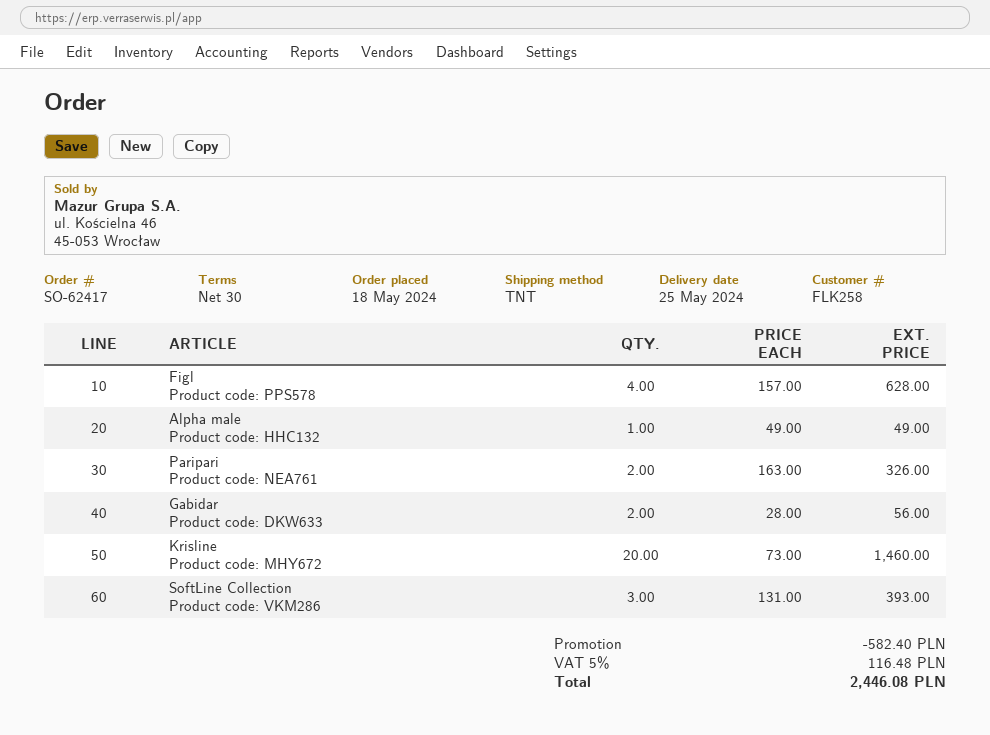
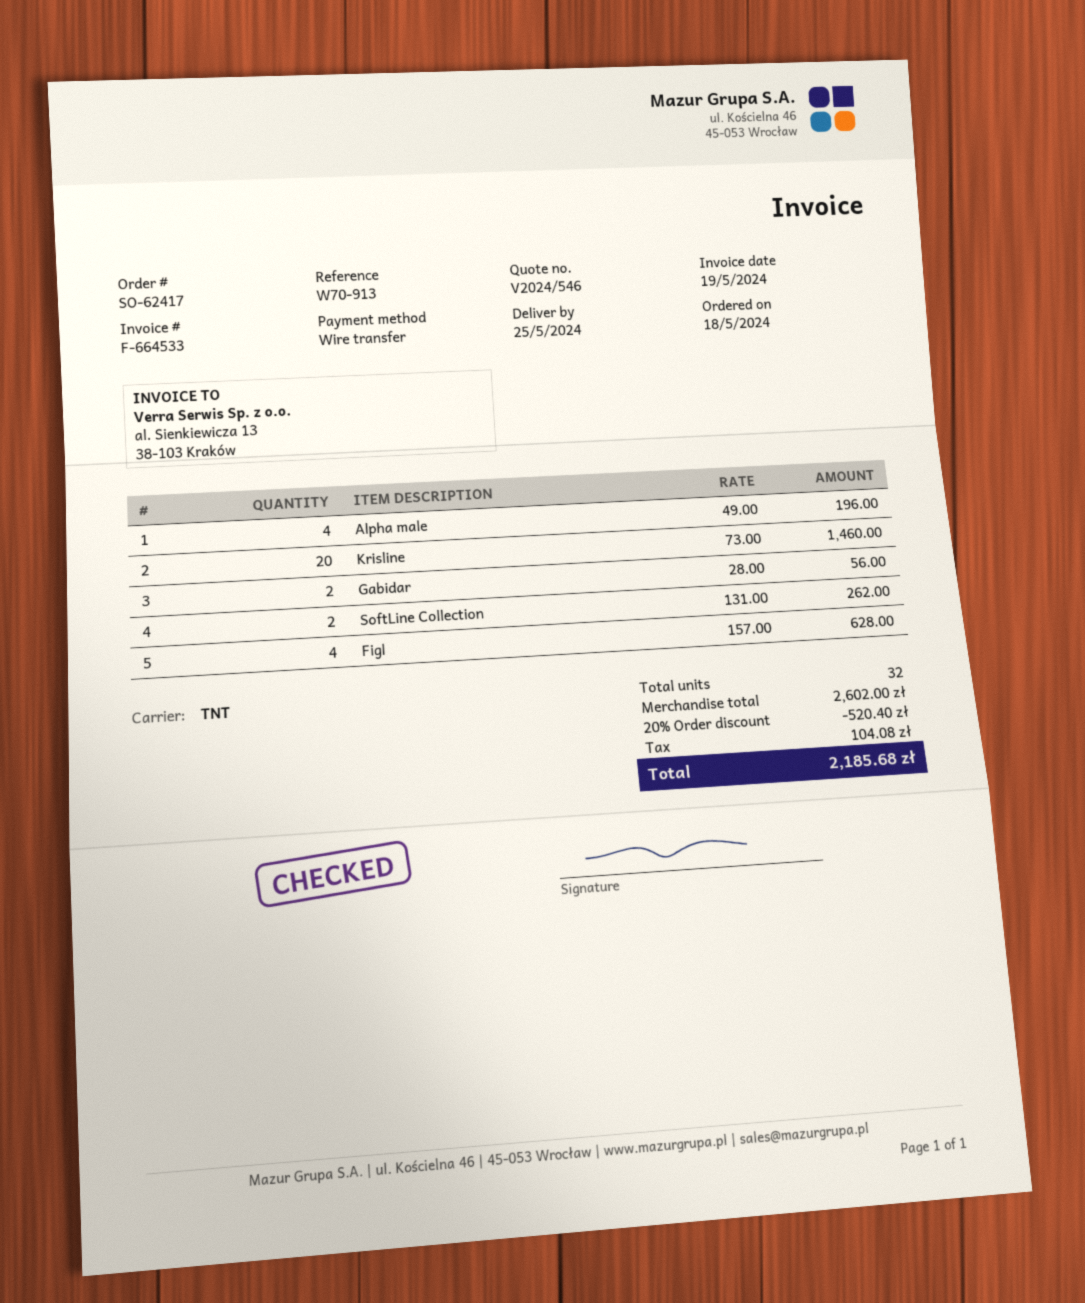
Alpha male: 1 x 49.00 = 49.00 -> 4 x 49.00 = 196.00
Paripari: 2 x 163.00 = 326.00 -> none
SoftLine Collection: 3 x 131.00 = 393.00 -> 2 x 131.00 = 262.00
discount: 582.40 -> 520.40
tax: 116.48 -> 104.08
total: 2446.08 -> 2185.68

